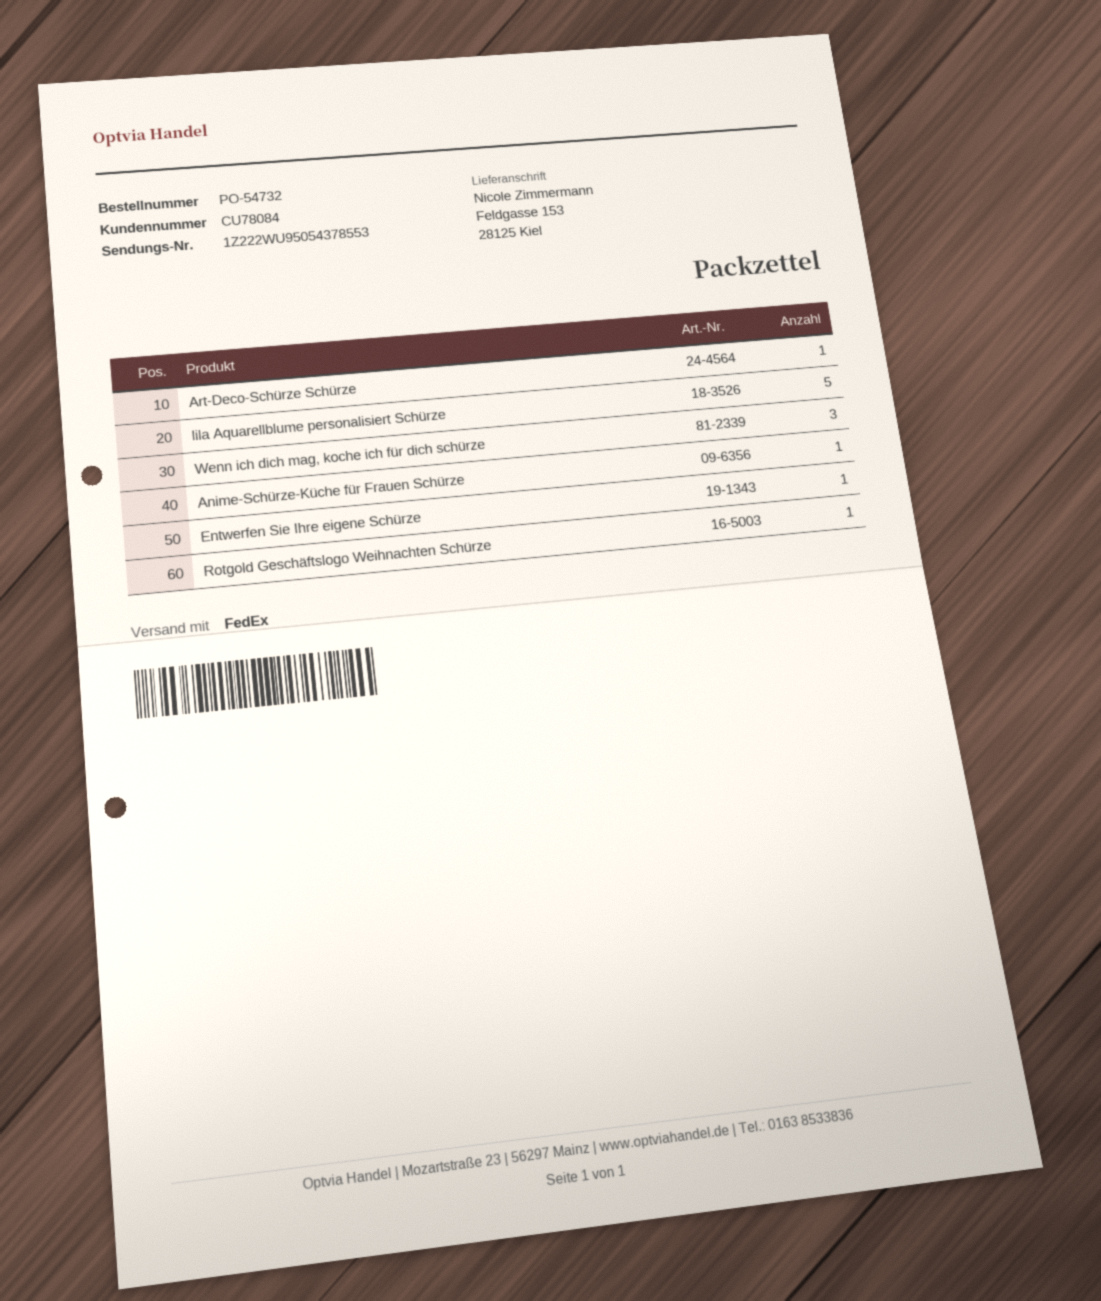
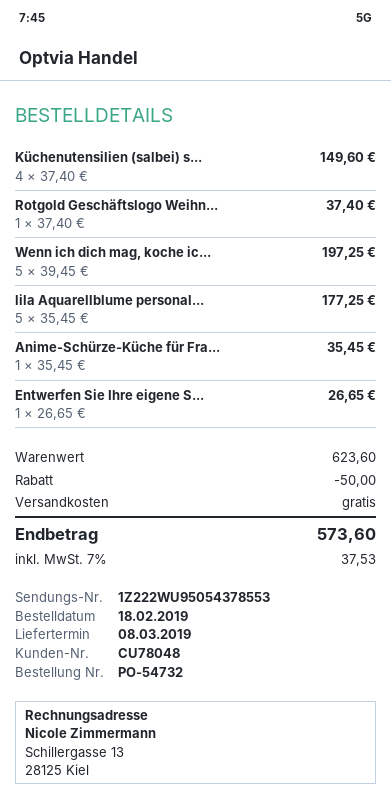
customer number: CU78084 -> CU78048
Art-Deco-Schürze Schürze: 1 -> none
Wenn ich dich mag, koche ich für dich schürze: 3 -> 5
Küchenutensilien (salbei) s...: none -> 4

